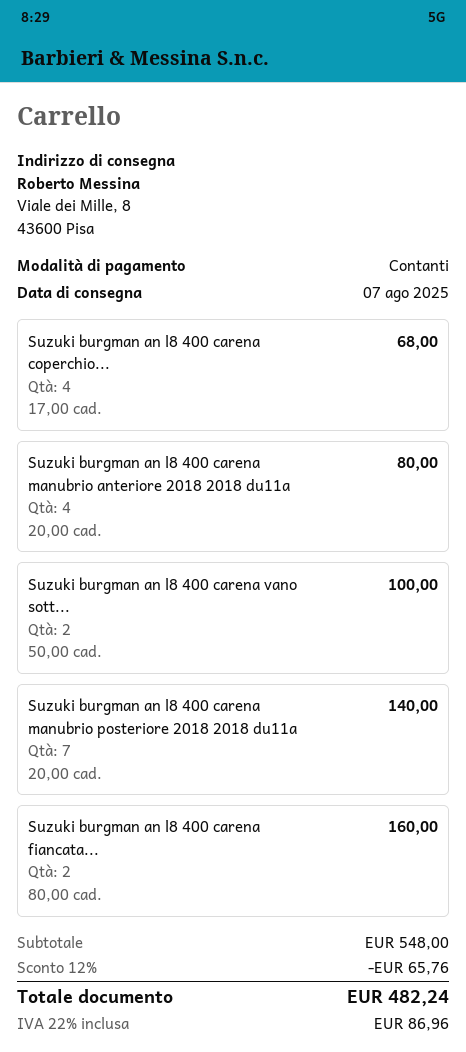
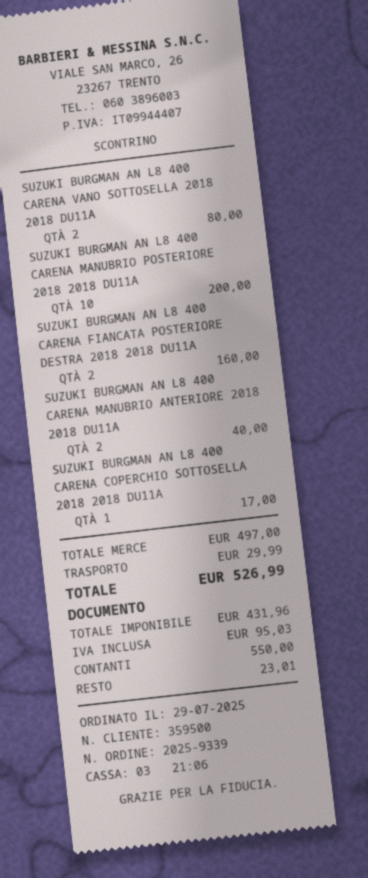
Suzuki burgman an l8 400 carena coperchio...: 4 for 68.00 -> 1 for 17.00
Suzuki burgman an l8 400 carena manubrio anteriore 2018 2018 du11a: 4 for 80.00 -> 2 for 40.00
Suzuki burgman an l8 400 carena vano sott...: 2 for 100.00 -> 2 for 80.00
Suzuki burgman an l8 400 carena manubrio posteriore 2018 2018 du11a: 7 for 140.00 -> 10 for 200.00
subtotal: 548.00 -> 497.00
discount: 12% = 65.76 -> none
shipping: none -> 29.99
tax: 86.96 -> 95.03
total: 482.24 -> 526.99

